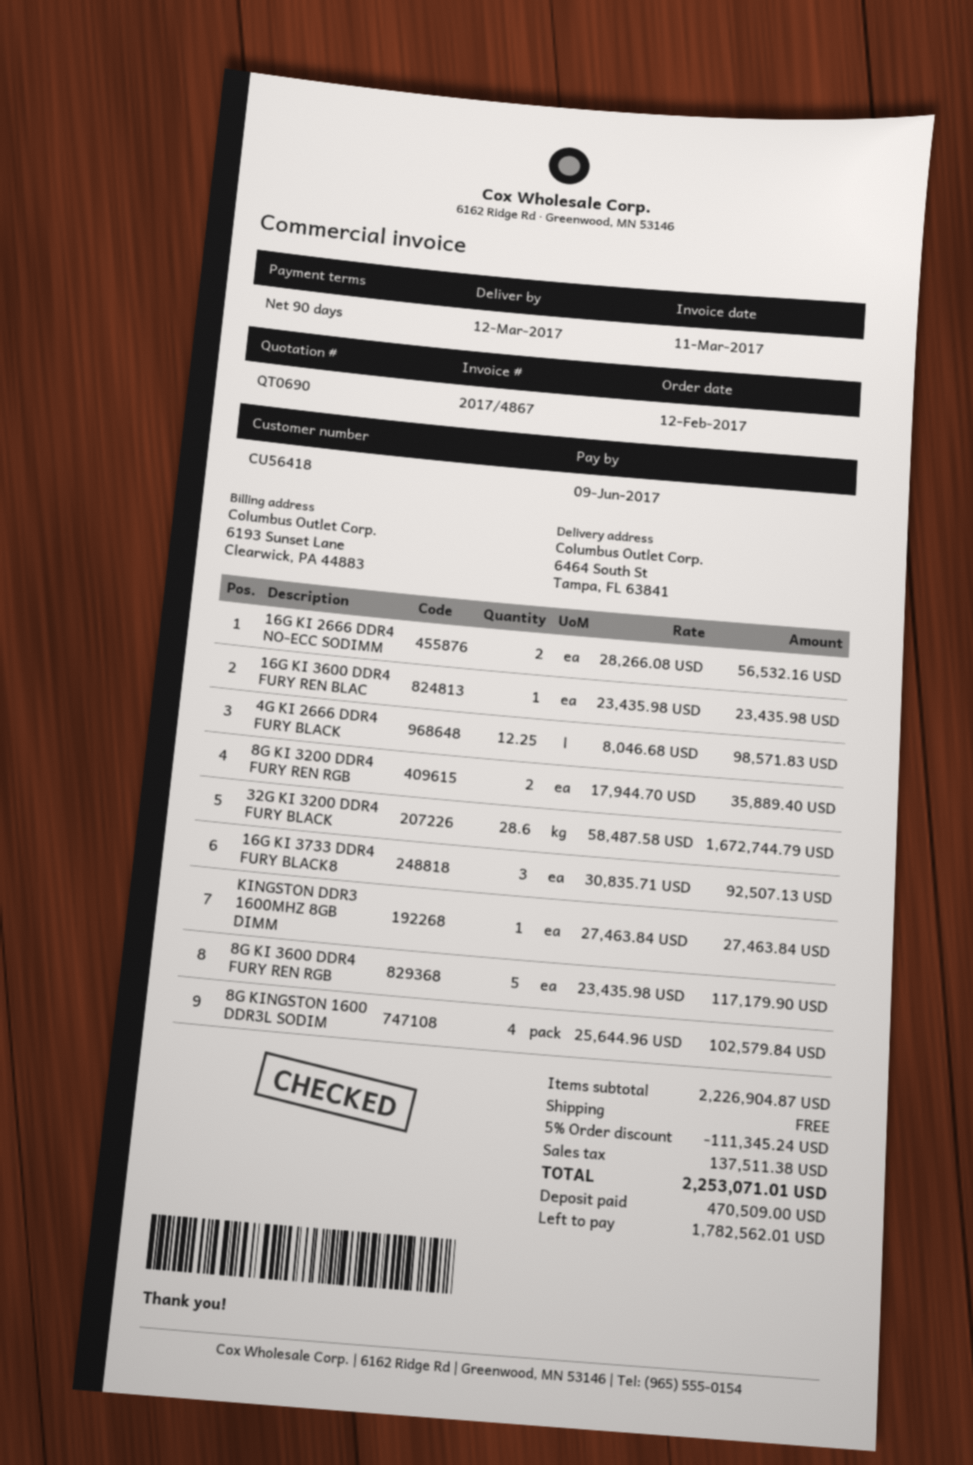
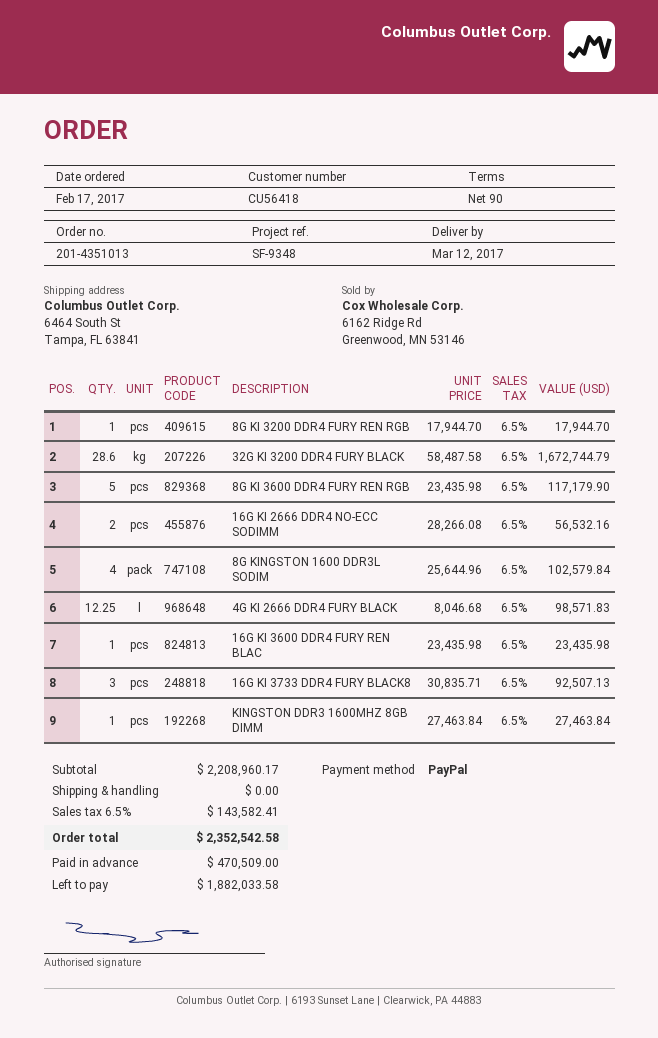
order date: 2017-02-12 -> 2017-02-17
8G KI 3200 DDR4 FURY REN RGB: 2 x 17944.70 = 35889.40 -> 1 x 17944.70 = 17944.70
subtotal: 2226904.87 -> 2208960.17
discount: 5% = 111345.24 -> none
tax: 137511.38 -> 143582.41
total: 2253071.01 -> 2352542.58
balance: 1782562.01 -> 1882033.58

